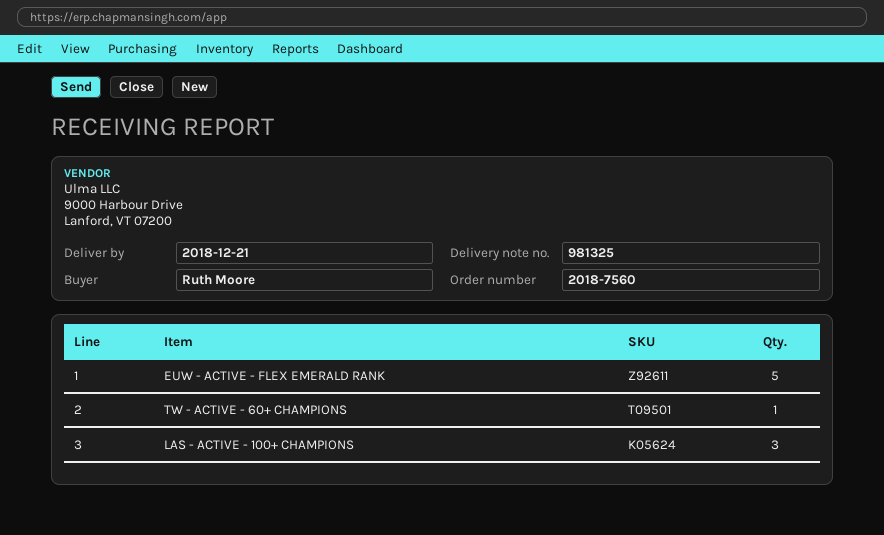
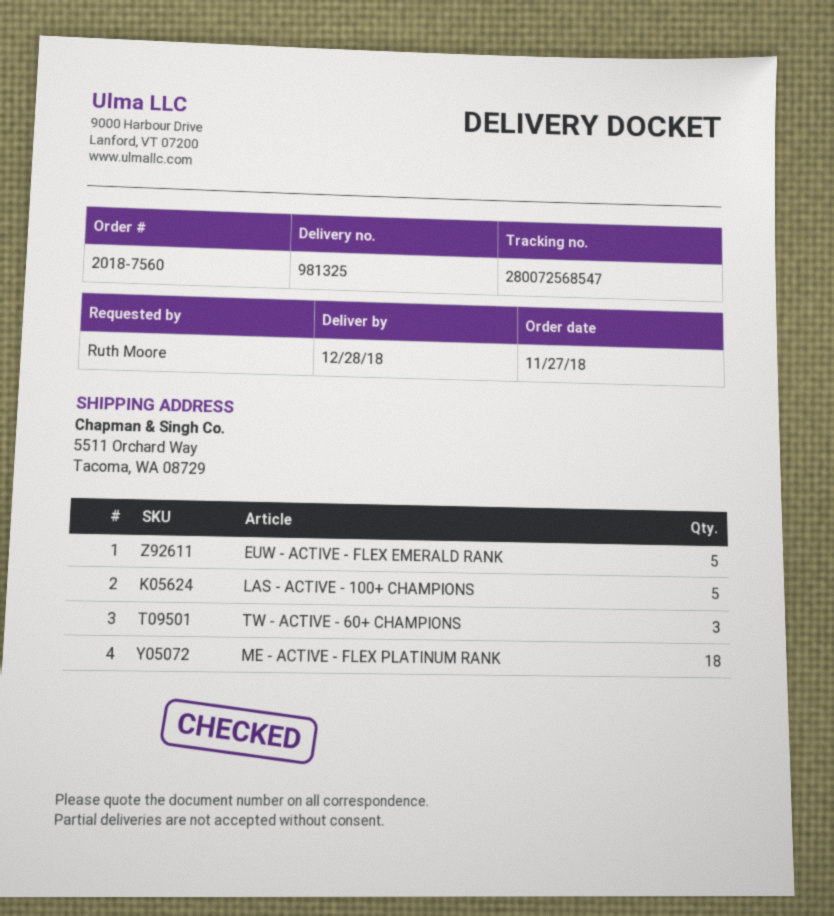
delivery date: 2018-12-21 -> 2018-12-28
TW - ACTIVE - 60+ CHAMPIONS: 1 -> 3
LAS - ACTIVE - 100+ CHAMPIONS: 3 -> 5
ME - ACTIVE - FLEX PLATINUM RANK: none -> 18

